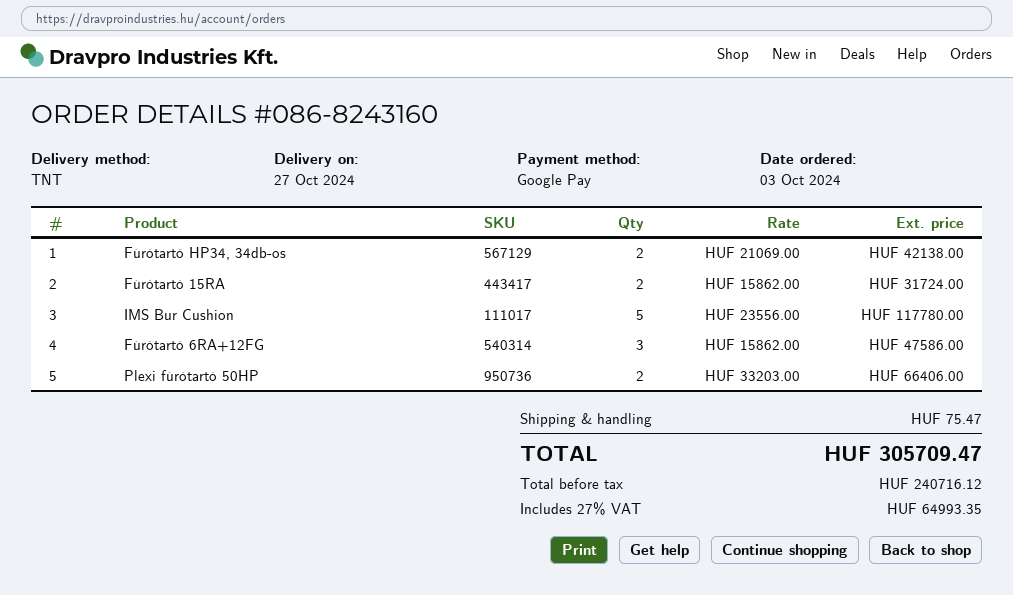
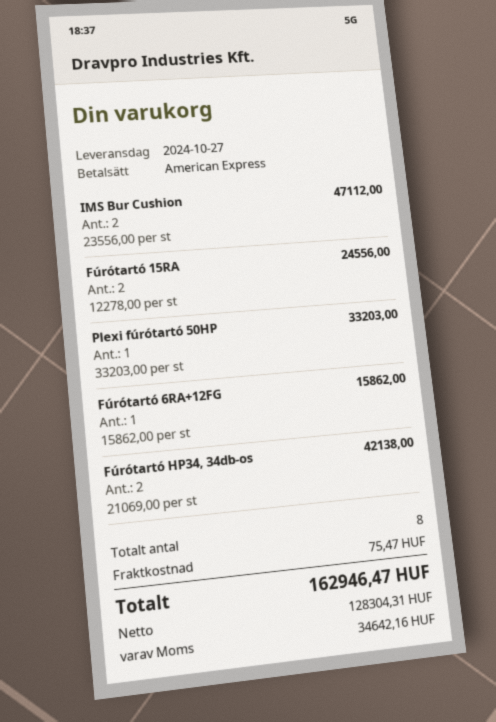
payment method: Google Pay -> American Express
Fúrótartó 15RA: 2 x 15862.00 = 31724.00 -> 2 x 12278.00 = 24556.00
IMS Bur Cushion: 5 x 23556.00 = 117780.00 -> 2 x 23556.00 = 47112.00
Fúrótartó 6RA+12FG: 3 x 15862.00 = 47586.00 -> 1 x 15862.00 = 15862.00
Plexi fúrótartó 50HP: 2 x 33203.00 = 66406.00 -> 1 x 33203.00 = 33203.00
net: 240716.12 -> 128304.31
tax: 64993.35 -> 34642.16
total: 305709.47 -> 162946.47

